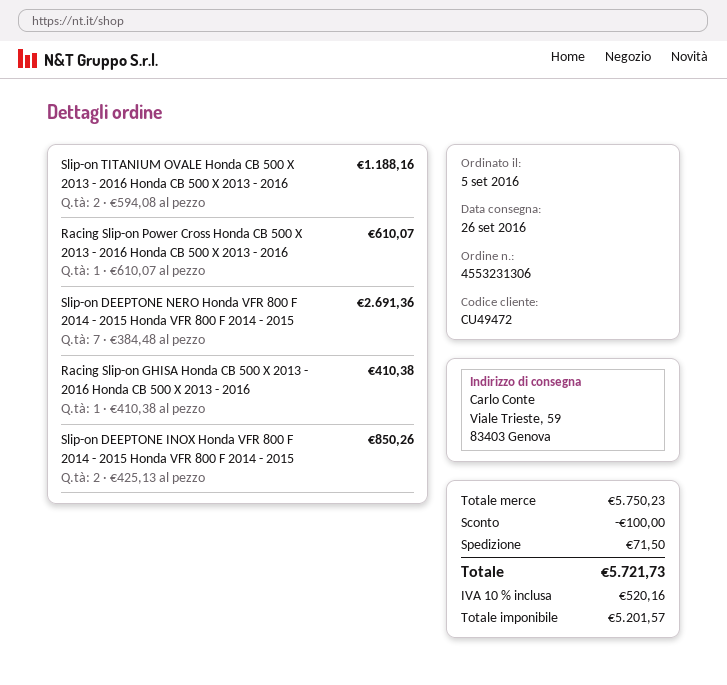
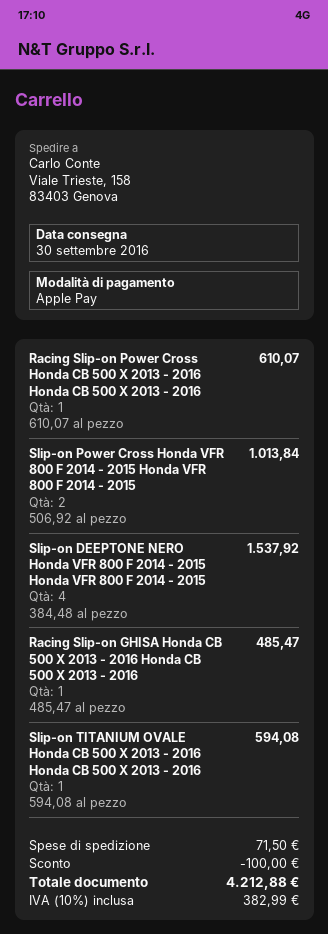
delivery date: 2016-09-26 -> 2016-09-30
ship to: Viale Trieste, 59, 83403 Genova -> Viale Trieste, 158, 83403 Genova
Slip-on TITANIUM OVALE Honda CB 500 X 2013 - 2016 Honda CB 500 X 2013 - 2016: 2 x 594.08 = 1188.16 -> 1 x 594.08 = 594.08
Slip-on DEEPTONE NERO Honda VFR 800 F 2014 - 2015 Honda VFR 800 F 2014 - 2015: 7 x 384.48 = 2691.36 -> 4 x 384.48 = 1537.92
Racing Slip-on GHISA Honda CB 500 X 2013 - 2016 Honda CB 500 X 2013 - 2016: 1 x 410.38 = 410.38 -> 1 x 485.47 = 485.47
Slip-on DEEPTONE INOX Honda VFR 800 F 2014 - 2015 Honda VFR 800 F 2014 - 2015: 2 x 425.13 = 850.26 -> none
Slip-on Power Cross Honda VFR 800 F 2014 - 2015 Honda VFR 800 F 2014 - 2015: none -> 2 x 506.92 = 1013.84
tax: 10% = 520.16 -> 10% = 382.99
total: 5721.73 -> 4212.88

